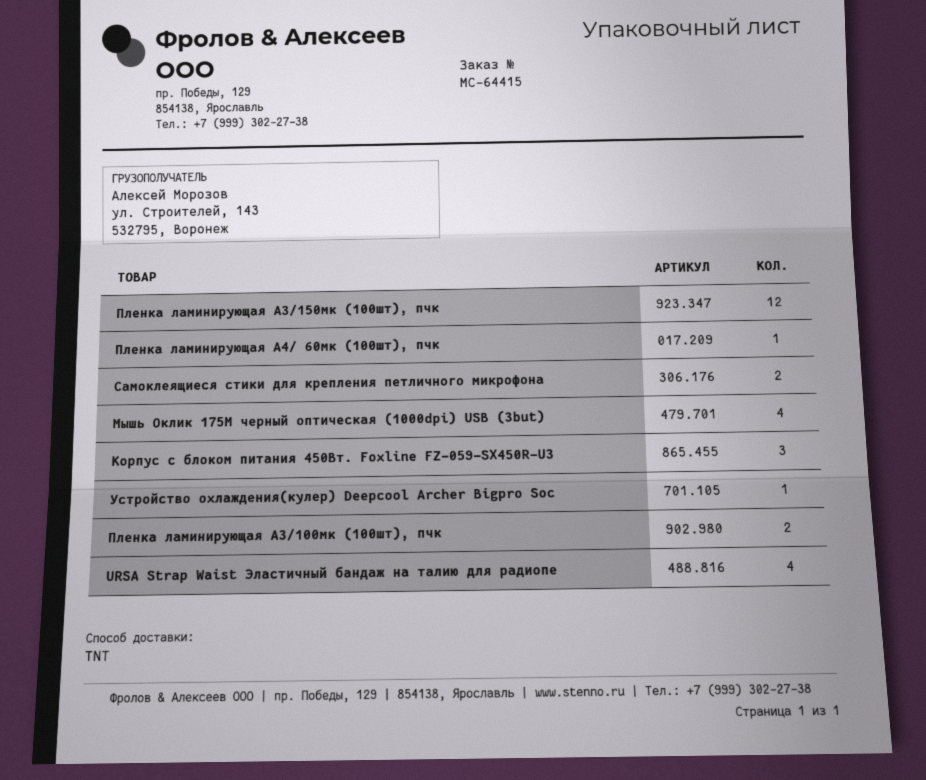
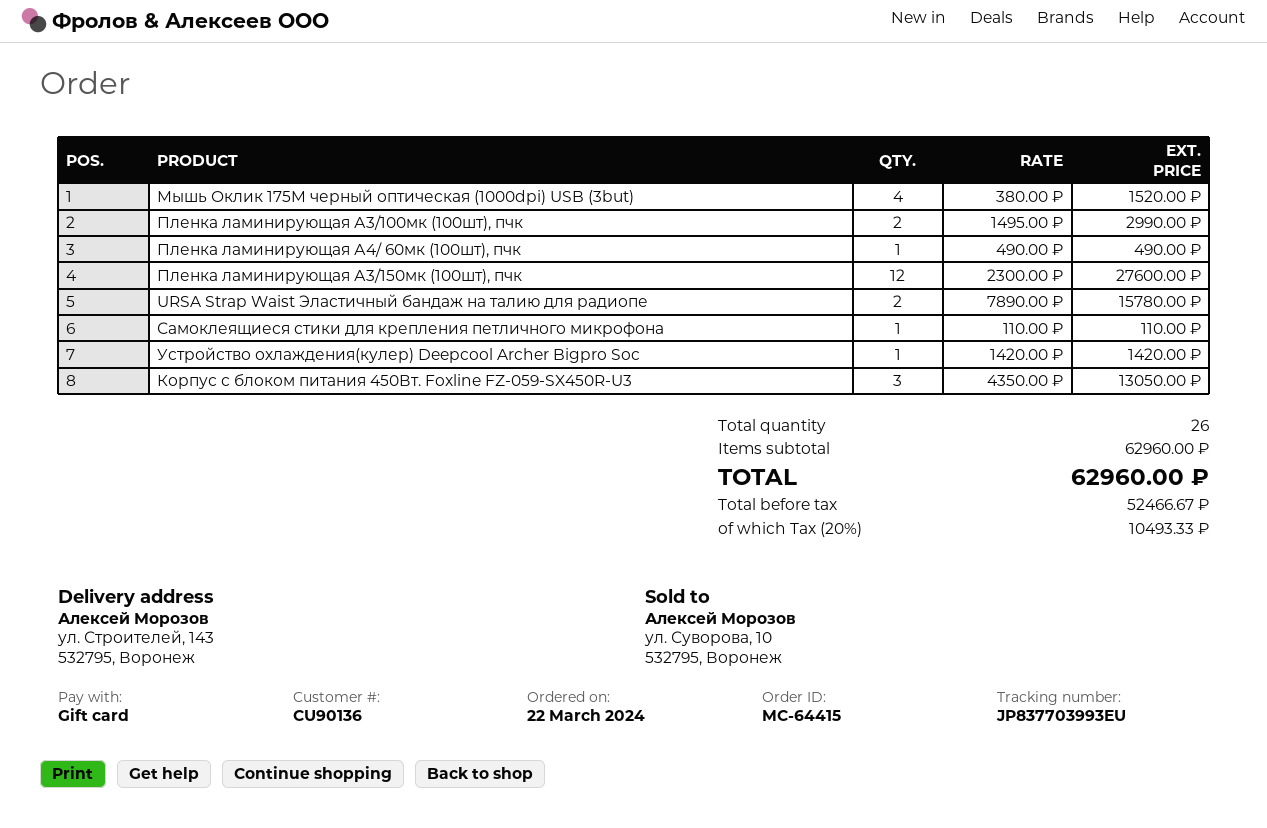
Самоклеящиеся стики для крепления петличного микрофона: 2 -> 1
URSA Strap Waist Эластичный бандаж на талию для радиопе: 4 -> 2

